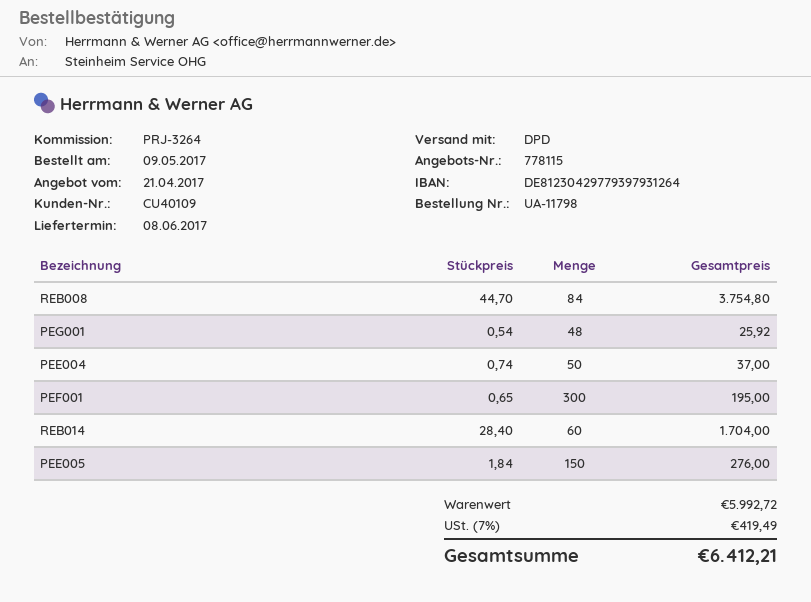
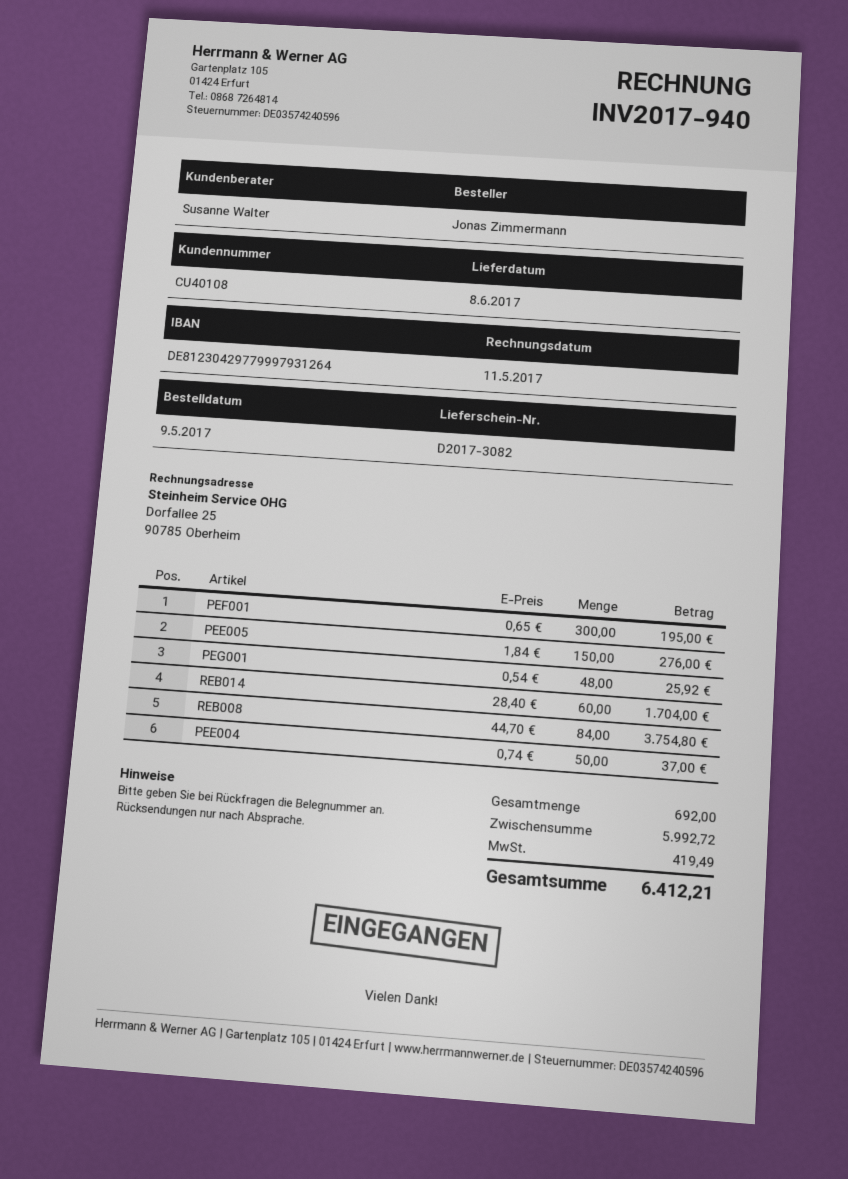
customer number: CU40109 -> CU40108
bank account: DE81230429779397931264 -> DE81230429779997931264

